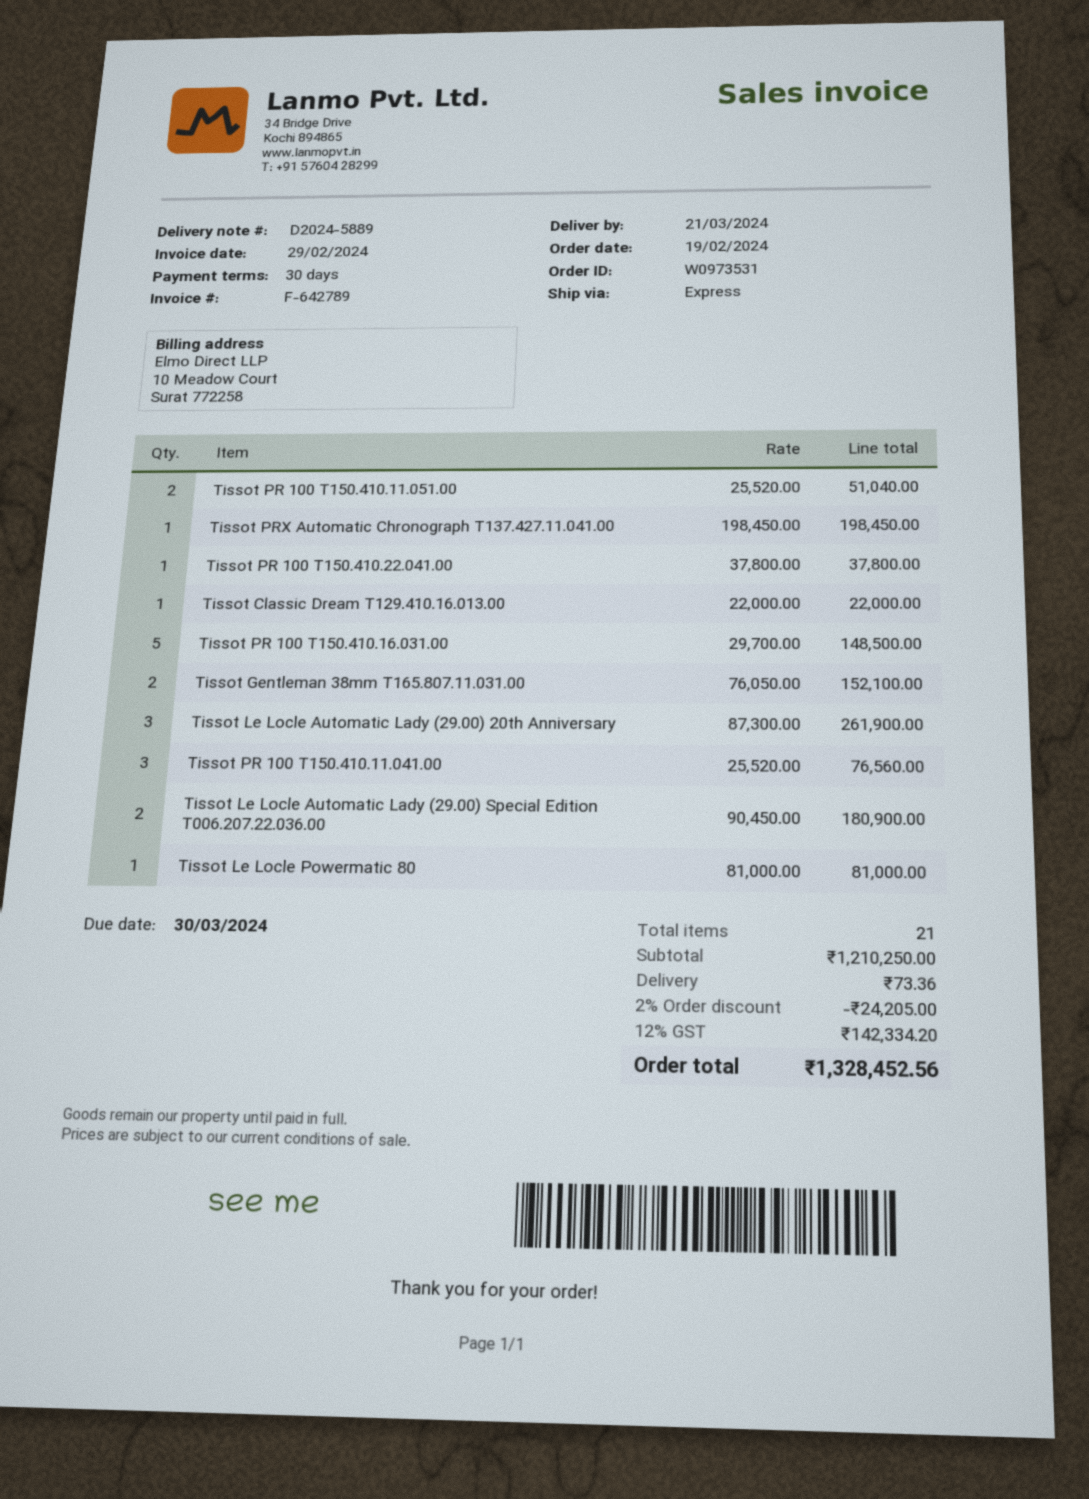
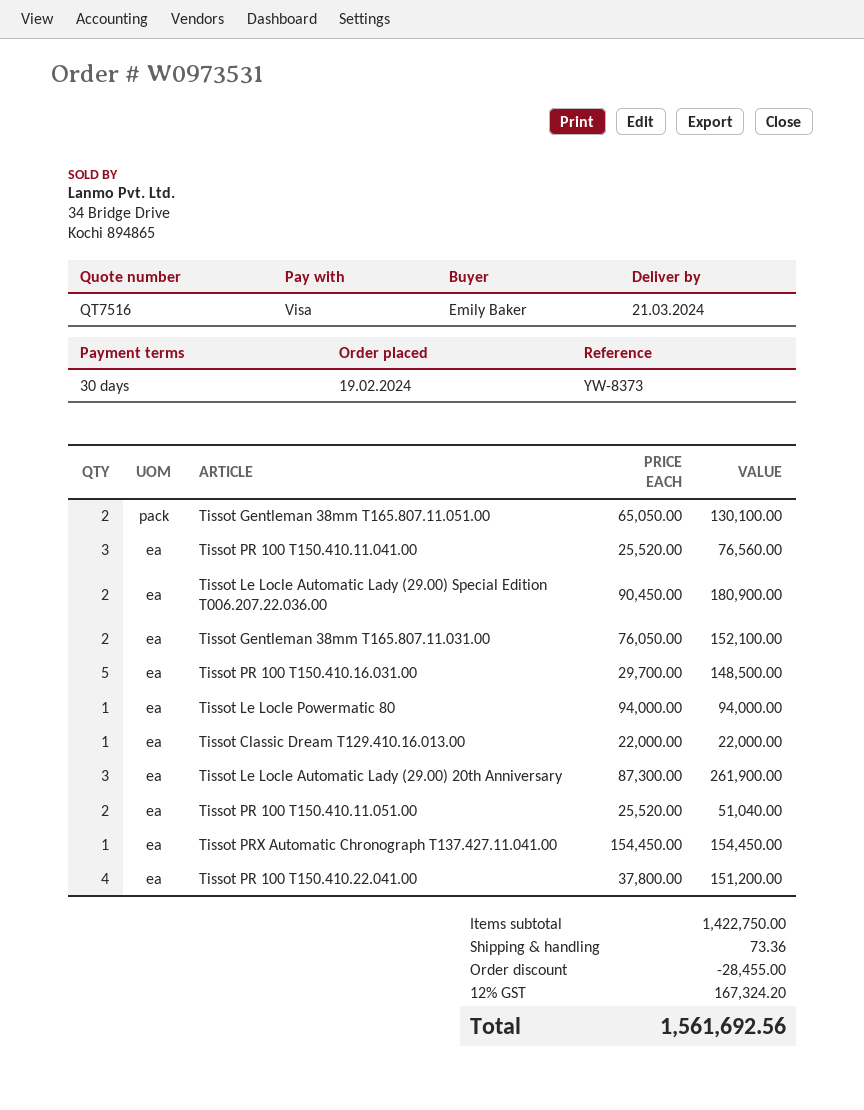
Tissot PRX Automatic Chronograph T137.427.11.041.00: 1 x 198450.00 = 198450.00 -> 1 x 154450.00 = 154450.00
Tissot PR 100 T150.410.22.041.00: 1 x 37800.00 = 37800.00 -> 4 x 37800.00 = 151200.00
Tissot Le Locle Powermatic 80: 1 x 81000.00 = 81000.00 -> 1 x 94000.00 = 94000.00
Tissot Gentleman 38mm T165.807.11.051.00: none -> 2 x 65050.00 = 130100.00
subtotal: 1210250.00 -> 1422750.00
discount: 24205.00 -> 28455.00
tax: 12% = 142334.20 -> 12% = 167324.20
total: 1328452.56 -> 1561692.56

